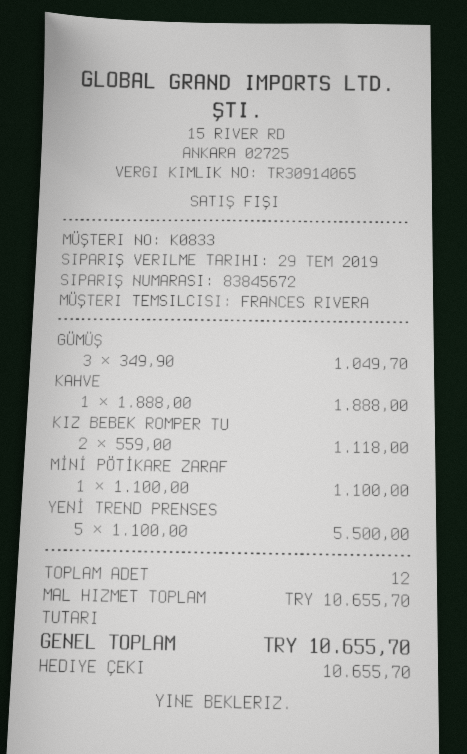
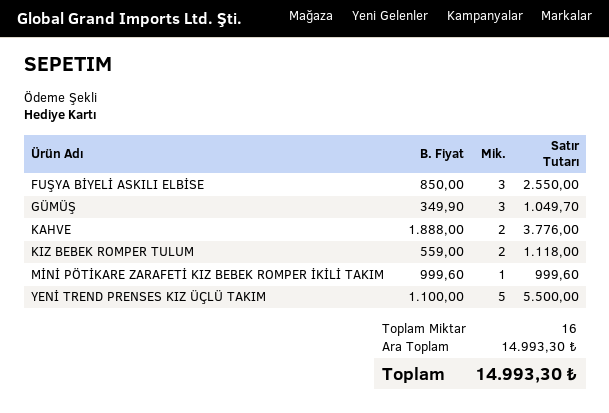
KAHVE: 1 x 1888.00 = 1888.00 -> 2 x 1888.00 = 3776.00
MİNİ PÖTİKARE ZARAF: 1 x 1100.00 = 1100.00 -> 1 x 999.60 = 999.60
FUŞYA BİYELİ ASKILI ELBİSE: none -> 3 x 850.00 = 2550.00
total quantity: 12 -> 16
subtotal: 10655.70 -> 14993.30
total: 10655.70 -> 14993.30

